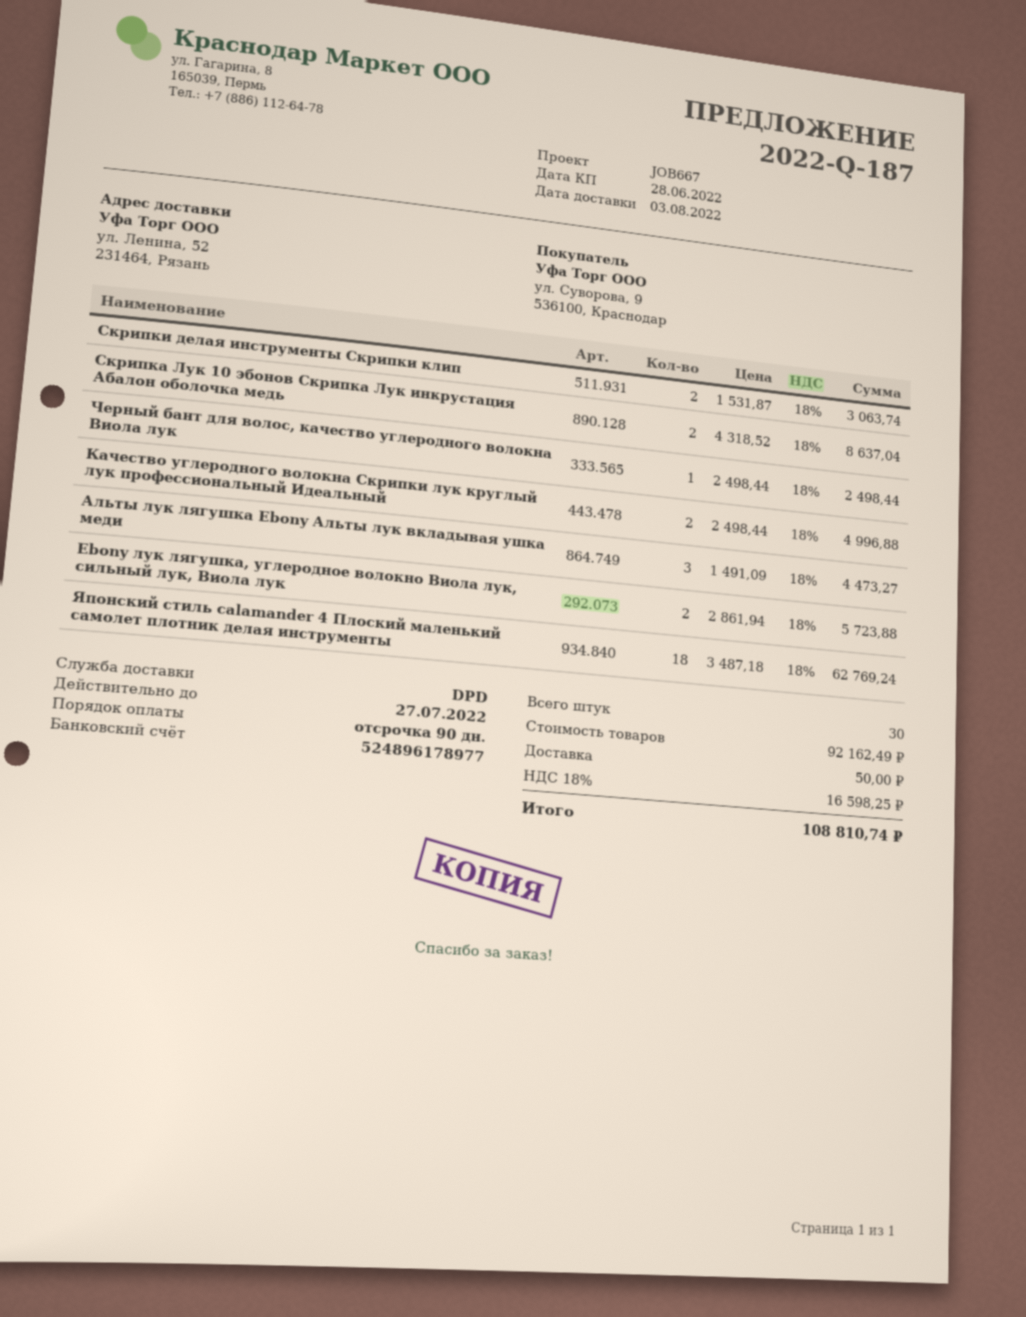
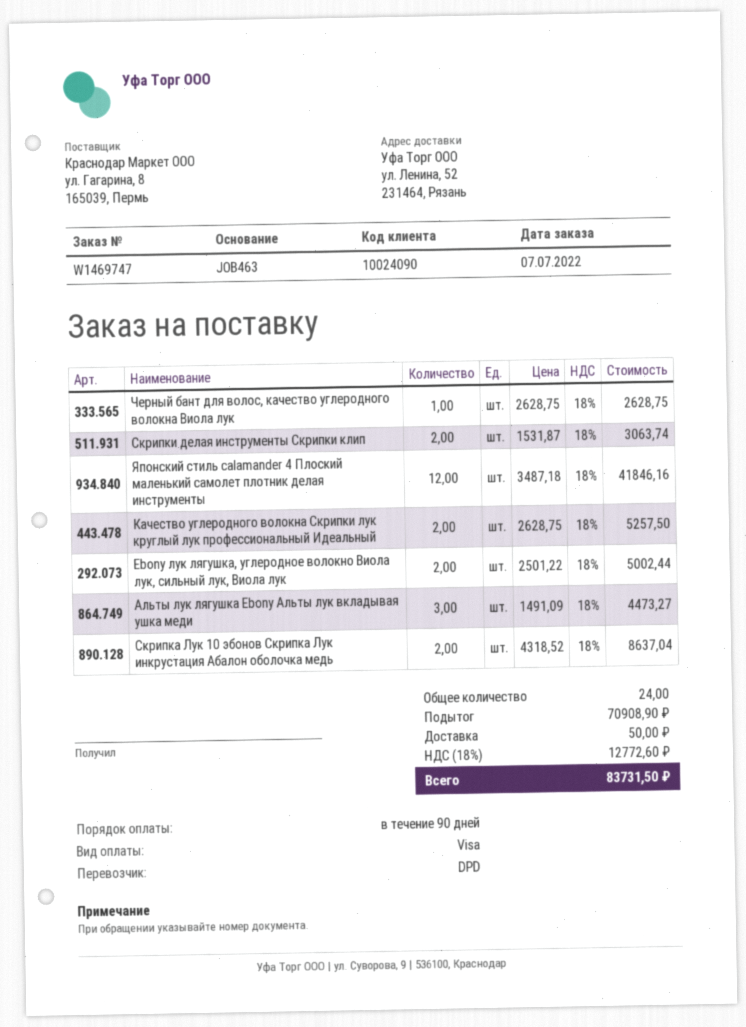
reference: JOB667 -> JOB463
Черный бант для волос, качество углеродного волокна Виола лук: 1 x 2498.44 = 2498.44 -> 1 x 2628.75 = 2628.75
Качество углеродного волокна Скрипки лук круглый лук профессиональный Идеальный: 2 x 2498.44 = 4996.88 -> 2 x 2628.75 = 5257.50
Ebony лук лягушка, углеродное волокно Виола лук, сильный лук, Виола лук: 2 x 2861.94 = 5723.88 -> 2 x 2501.22 = 5002.44
Японский стиль calamander 4 Плоский маленький самолет плотник делая инструменты: 18 x 3487.18 = 62769.24 -> 12 x 3487.18 = 41846.16
total quantity: 30 -> 24
subtotal: 92162.49 -> 70908.90
tax: 18% = 16598.25 -> 18% = 12772.60
total: 108810.74 -> 83731.50

